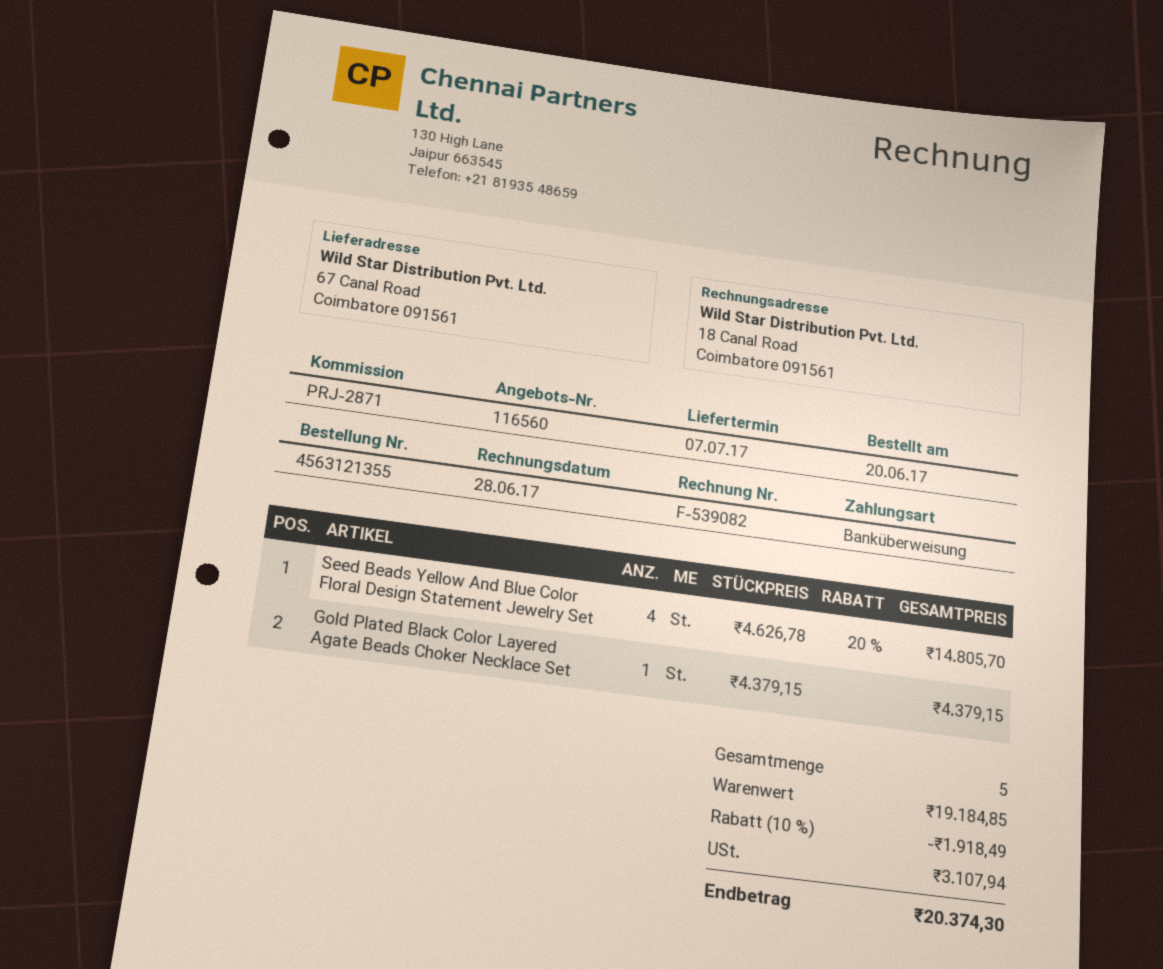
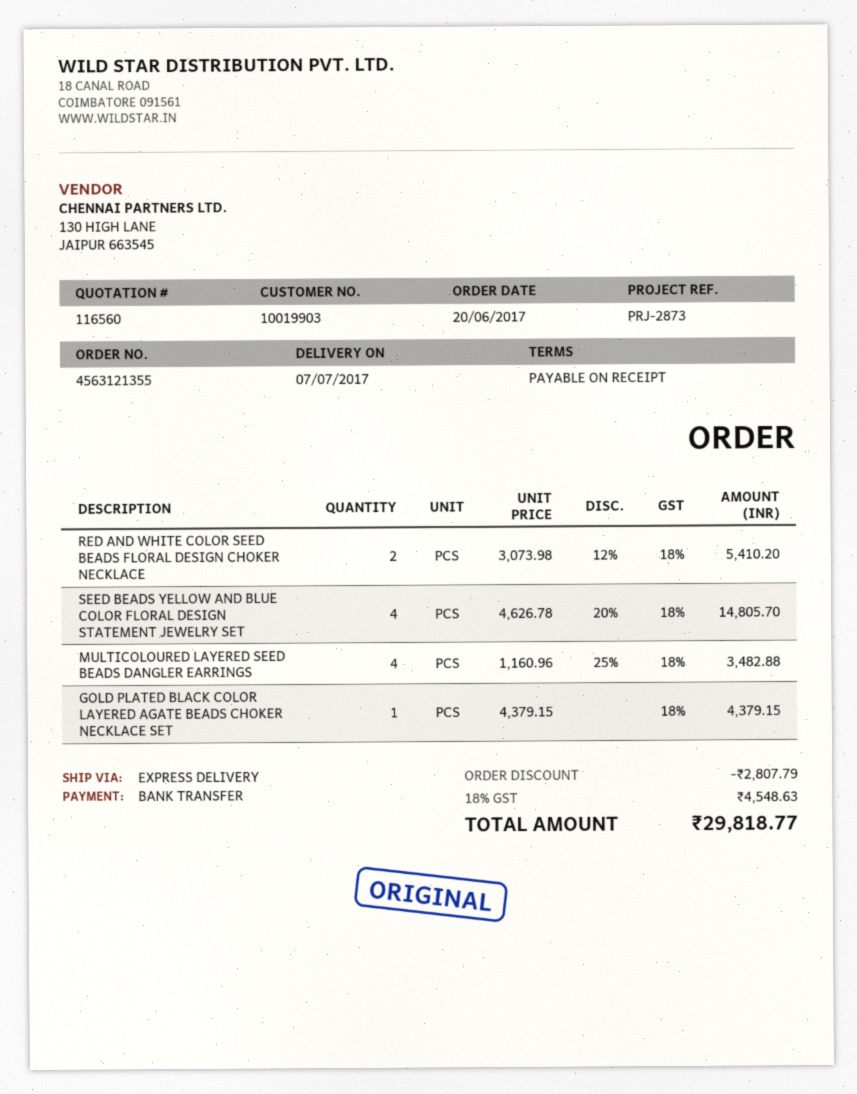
reference: PRJ-2871 -> PRJ-2873
RED AND WHITE COLOR SEED BEADS FLORAL DESIGN CHOKER NECKLACE: none -> 2 x 3073.98 - 12% = 5410.20
MULTICOLOURED LAYERED SEED BEADS DANGLER EARRINGS: none -> 4 x 1160.96 - 25% = 3482.88
discount: 1918.49 -> 2807.79
tax: 3107.94 -> 4548.63
total: 20374.30 -> 29818.77

